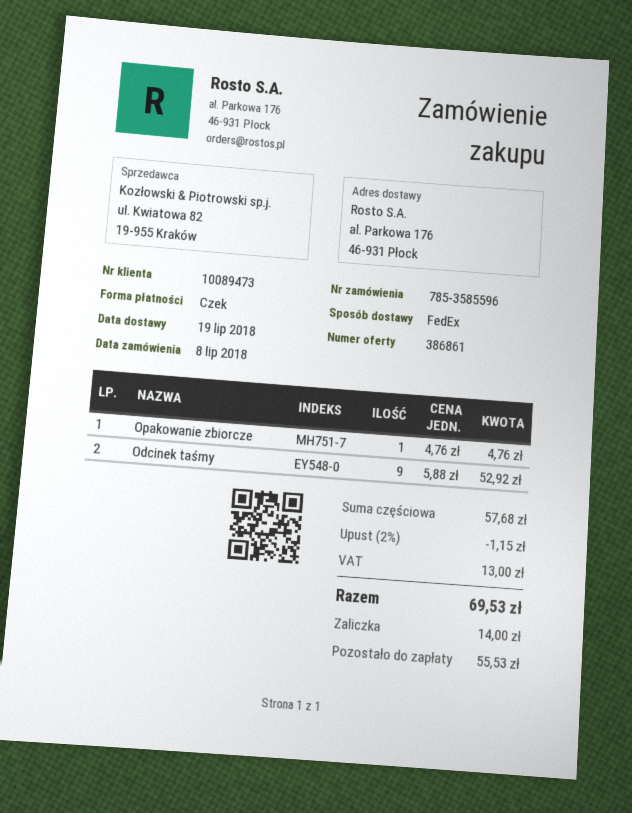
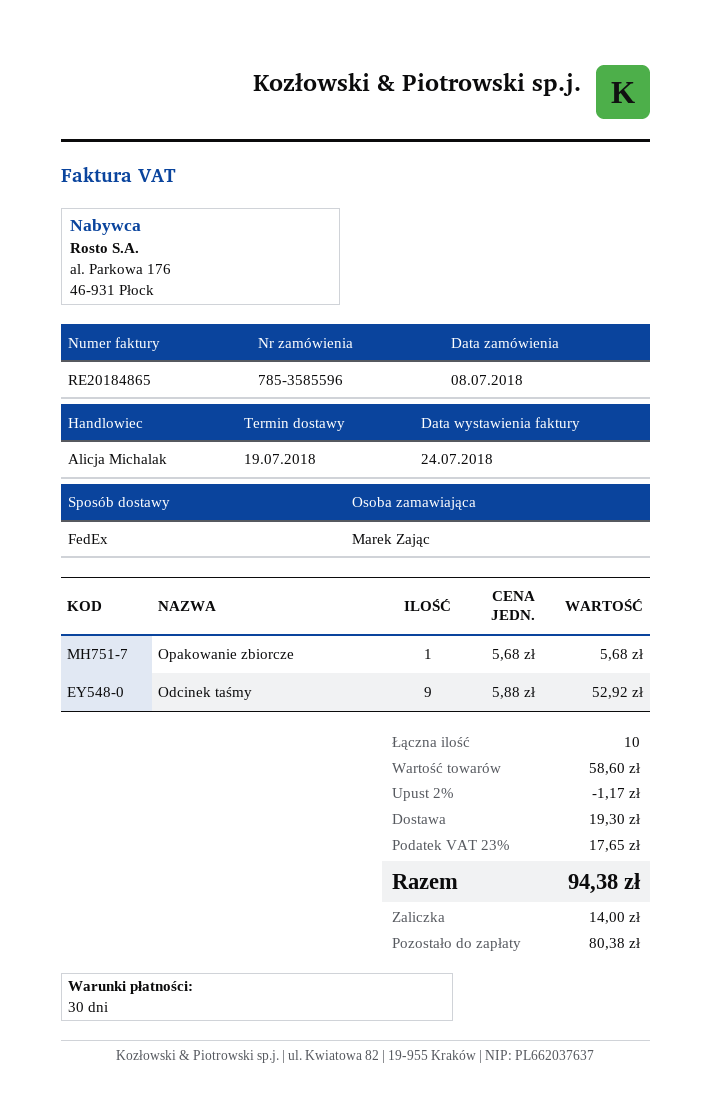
Opakowanie zbiorcze: 1 x 4.76 = 4.76 -> 1 x 5.68 = 5.68
subtotal: 57.68 -> 58.60
discount: 2% = 1.15 -> 2% = 1.17
shipping: none -> 19.30
tax: 13.00 -> 17.65
total: 69.53 -> 94.38
balance: 55.53 -> 80.38

